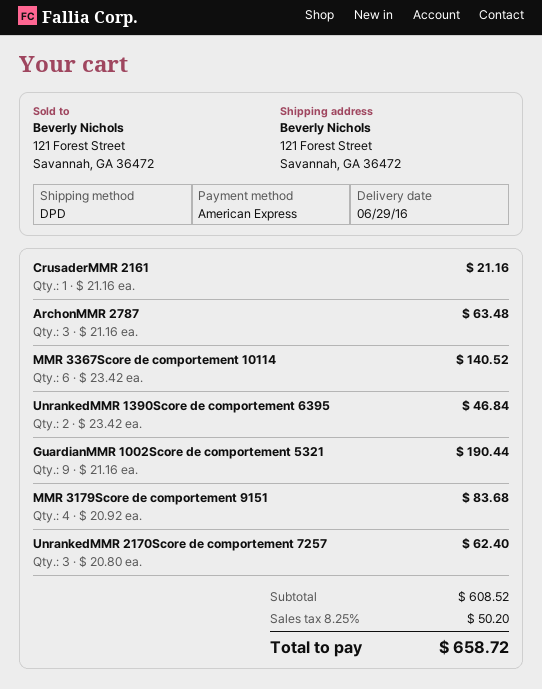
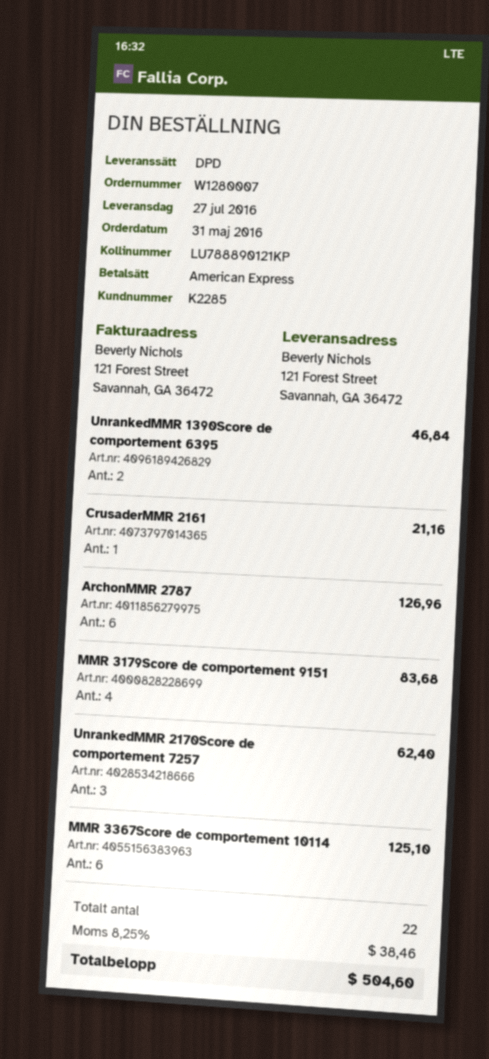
delivery date: 2016-06-29 -> 2016-07-27
ArchonMMR 2787: 3 for 63.48 -> 6 for 126.96
MMR 3367Score de comportement 10114: 6 for 140.52 -> 6 for 125.10
GuardianMMR 1002Score de comportement 5321: 9 for 190.44 -> none
tax: 8.25% = 50.20 -> 8.25% = 38.46
total: 658.72 -> 504.60

